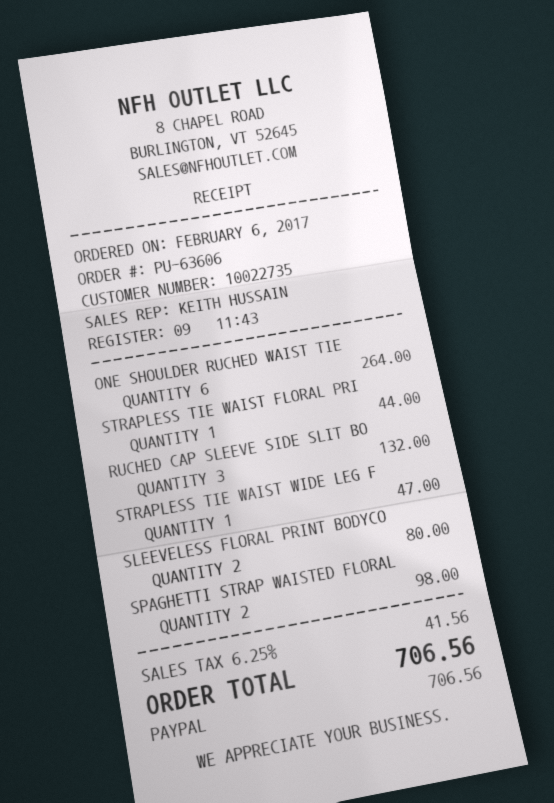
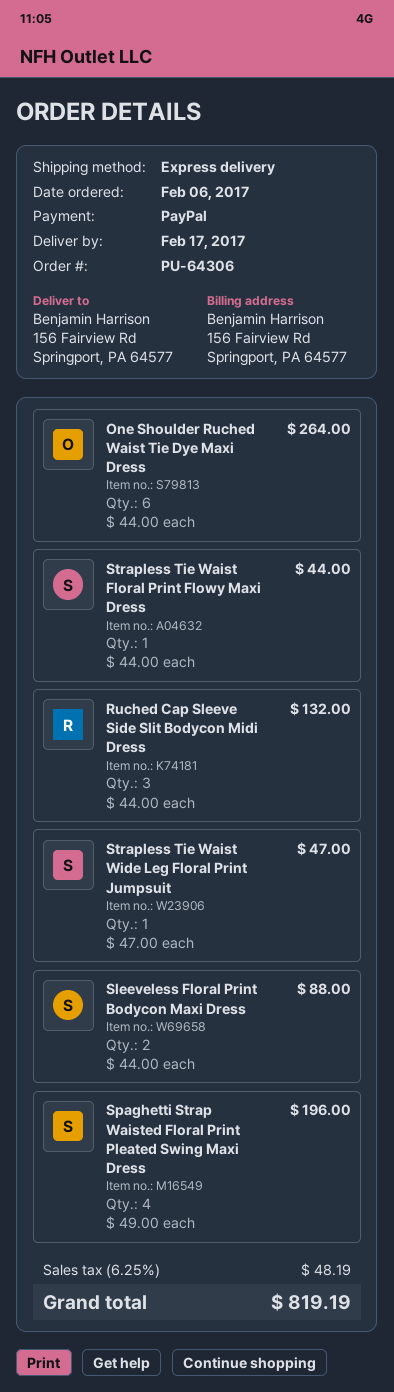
order number: PU-63606 -> PU-64306
SLEEVELESS FLORAL PRINT BODYCO: 2 for 80.00 -> 2 for 88.00
SPAGHETTI STRAP WAISTED FLORAL: 2 for 98.00 -> 4 for 196.00
tax: 6.25% = 41.56 -> 6.25% = 48.19
total: 706.56 -> 819.19

